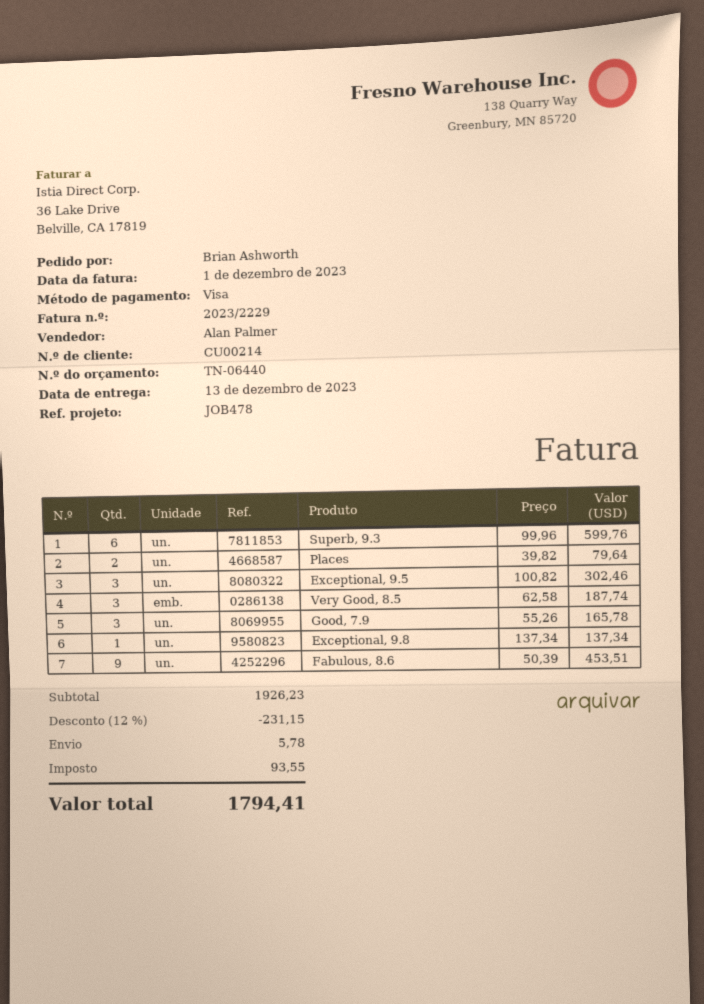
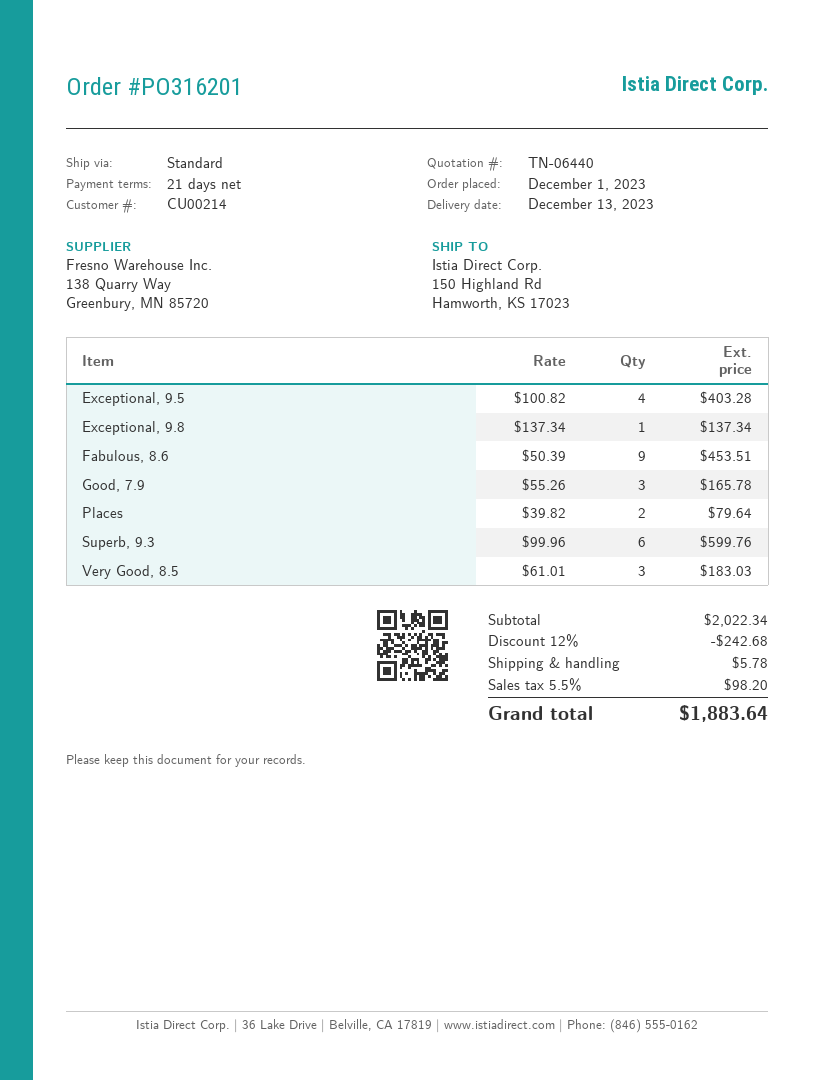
Exceptional, 9.5: 3 x 100.82 = 302.46 -> 4 x 100.82 = 403.28
Very Good, 8.5: 3 x 62.58 = 187.74 -> 3 x 61.01 = 183.03
subtotal: 1926.23 -> 2022.34
discount: 12% = 231.15 -> 12% = 242.68
tax: 93.55 -> 98.20
total: 1794.41 -> 1883.64

